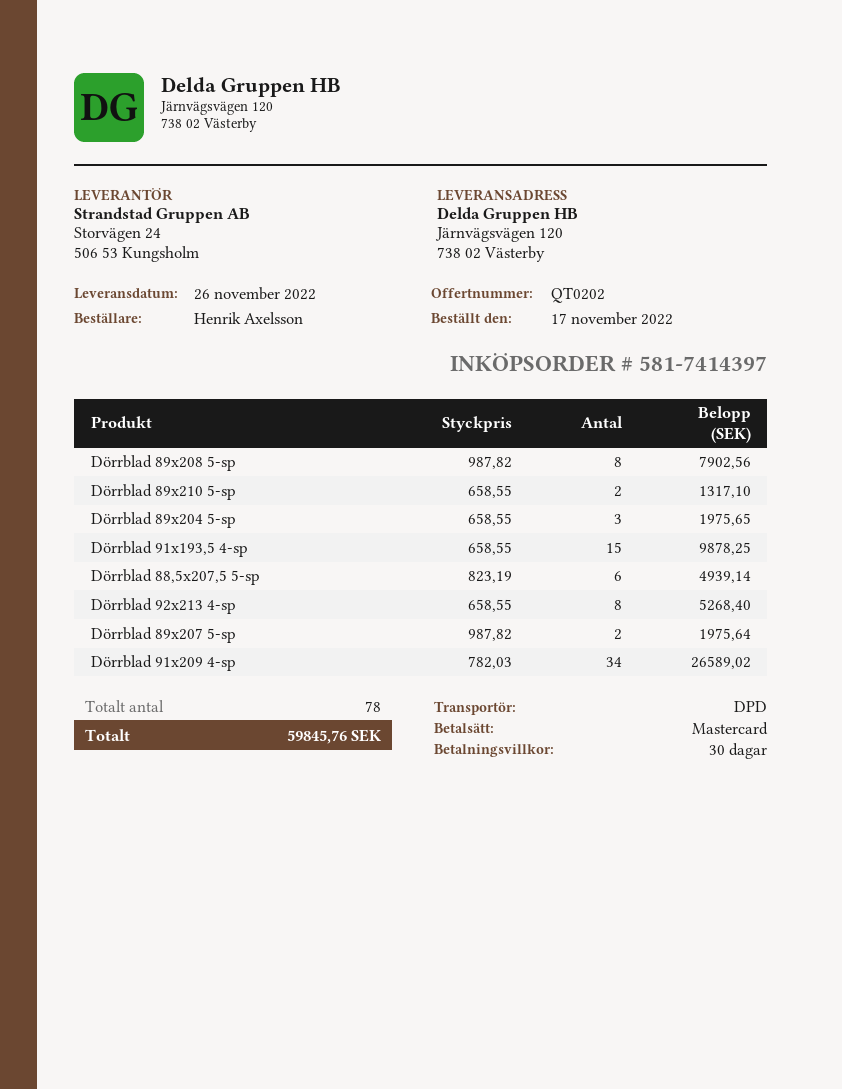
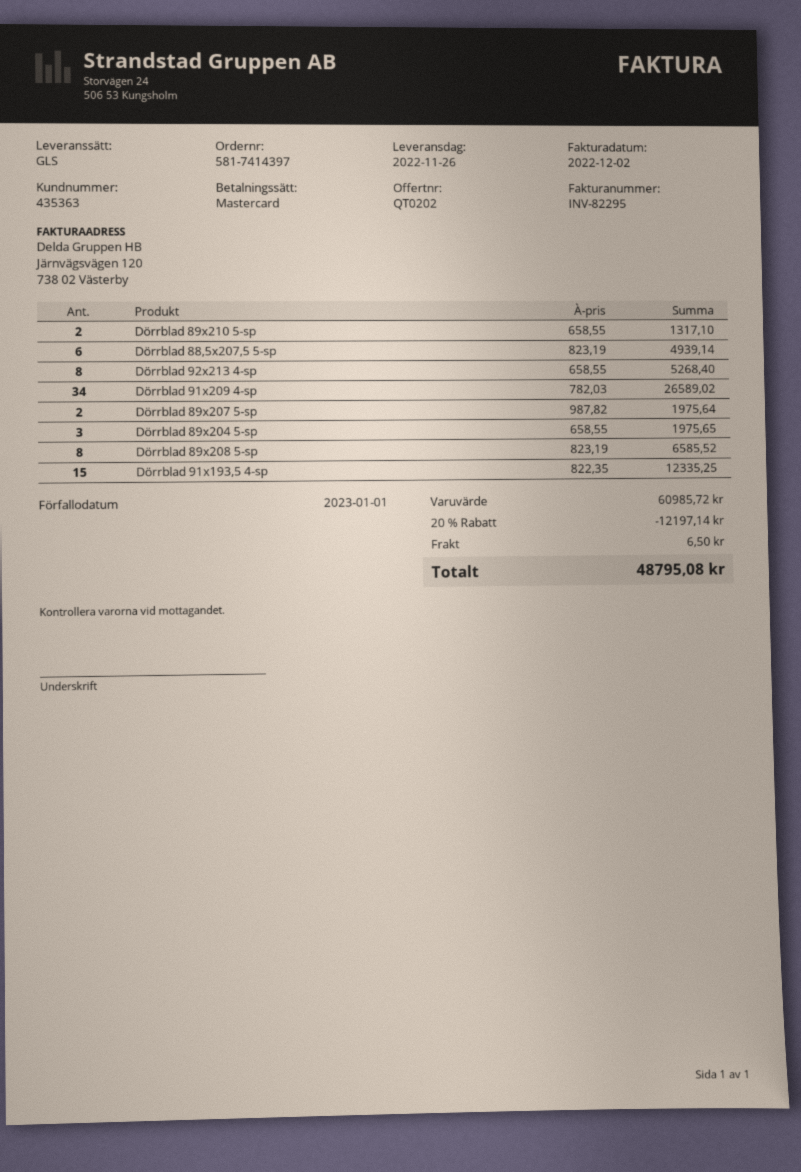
shipping method: DPD -> GLS
Dörrblad 89x208 5-sp: 8 x 987.82 = 7902.56 -> 8 x 823.19 = 6585.52
Dörrblad 91x193,5 4-sp: 15 x 658.55 = 9878.25 -> 15 x 822.35 = 12335.25
discount: none -> 20% = 12197.14
shipping: none -> 6.50
total: 59845.76 -> 48795.08

